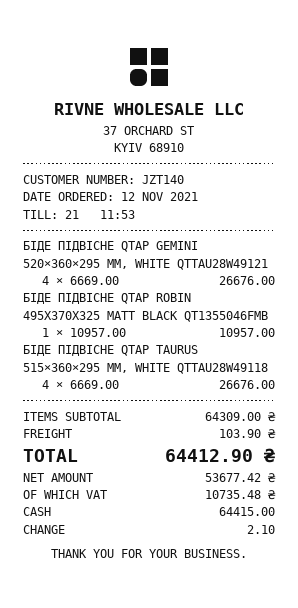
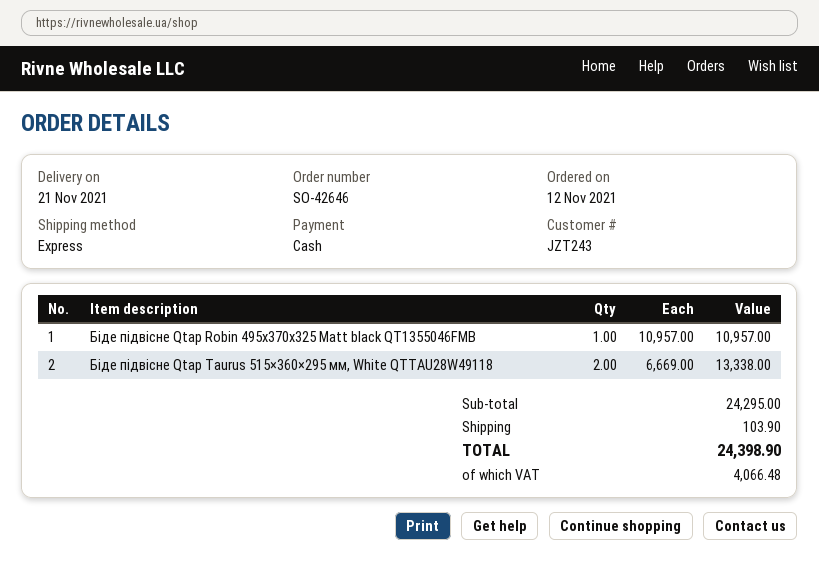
customer number: JZT140 -> JZT243
БІДЕ ПІДВІСНЕ QTAP GEMINI 520×360×295 ММ, WHITE QTTAU28W49121: 4 x 6669.00 = 26676.00 -> none
БІДЕ ПІДВІСНЕ QTAP TAURUS 515×360×295 ММ, WHITE QTTAU28W49118: 4 x 6669.00 = 26676.00 -> 2 x 6669.00 = 13338.00
subtotal: 64309.00 -> 24295.00
tax: 10735.48 -> 4066.48
total: 64412.90 -> 24398.90

